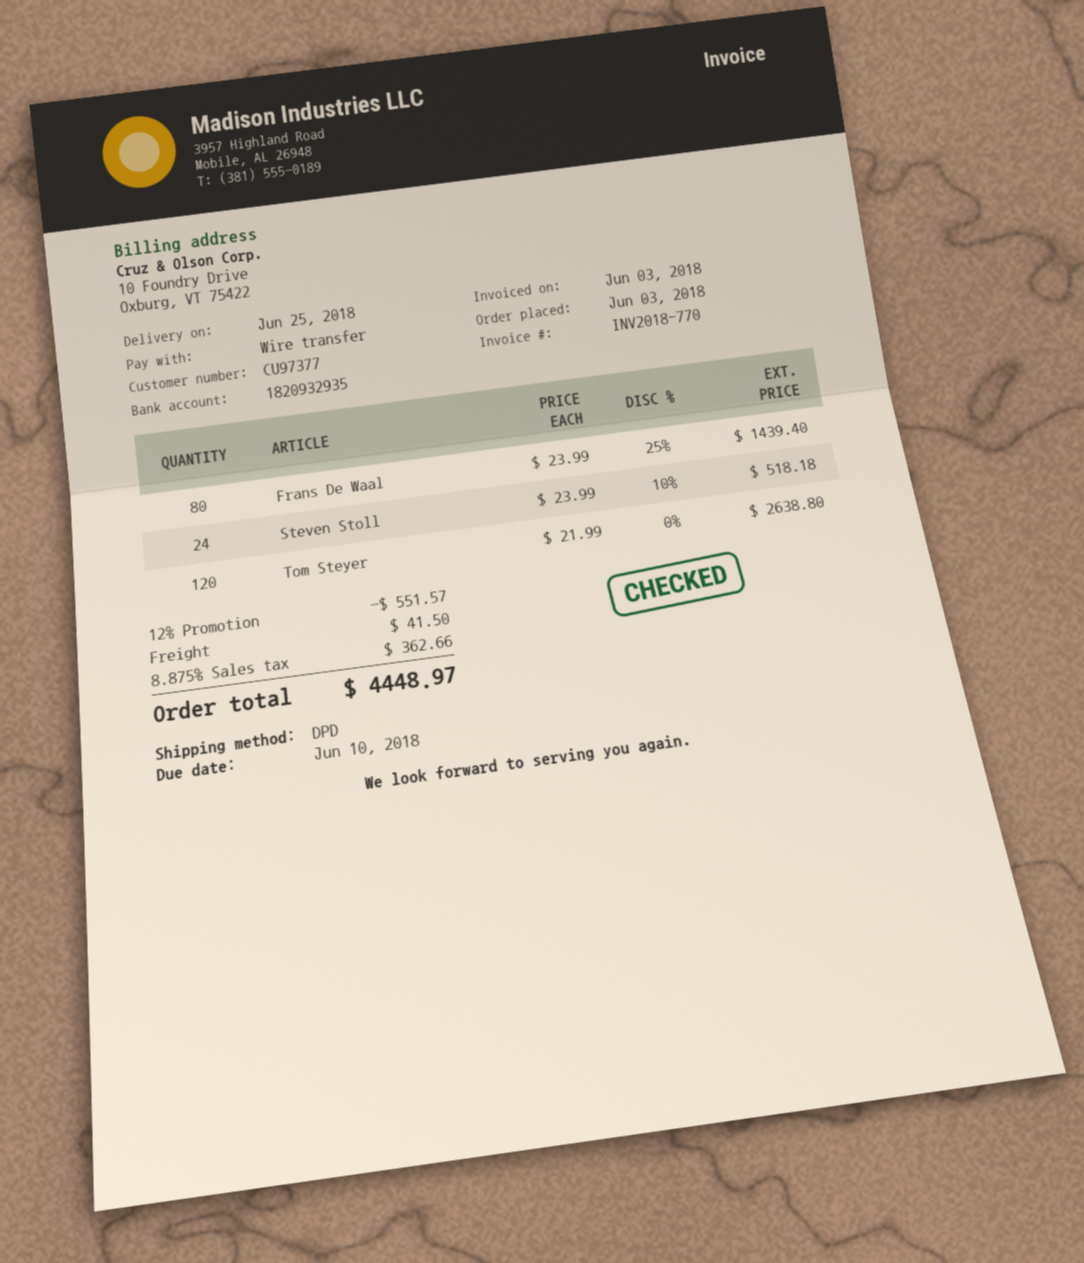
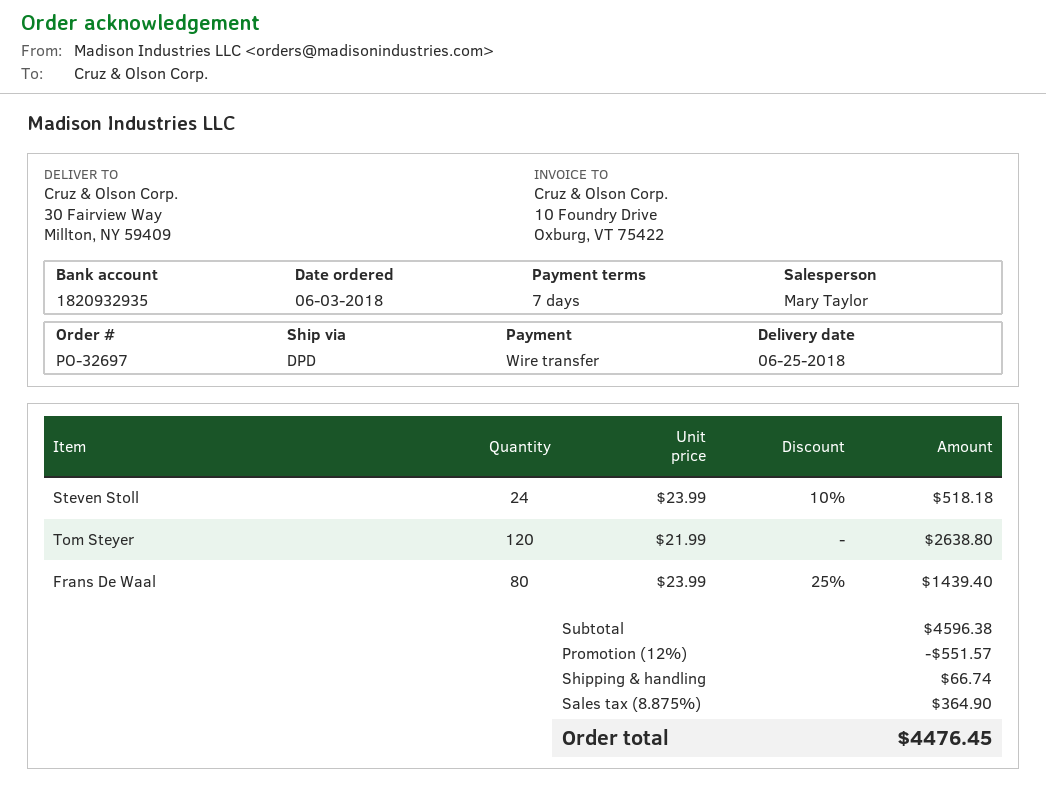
shipping: 41.50 -> 66.74
tax: 8.875% = 362.66 -> 8.875% = 364.90
total: 4448.97 -> 4476.45

